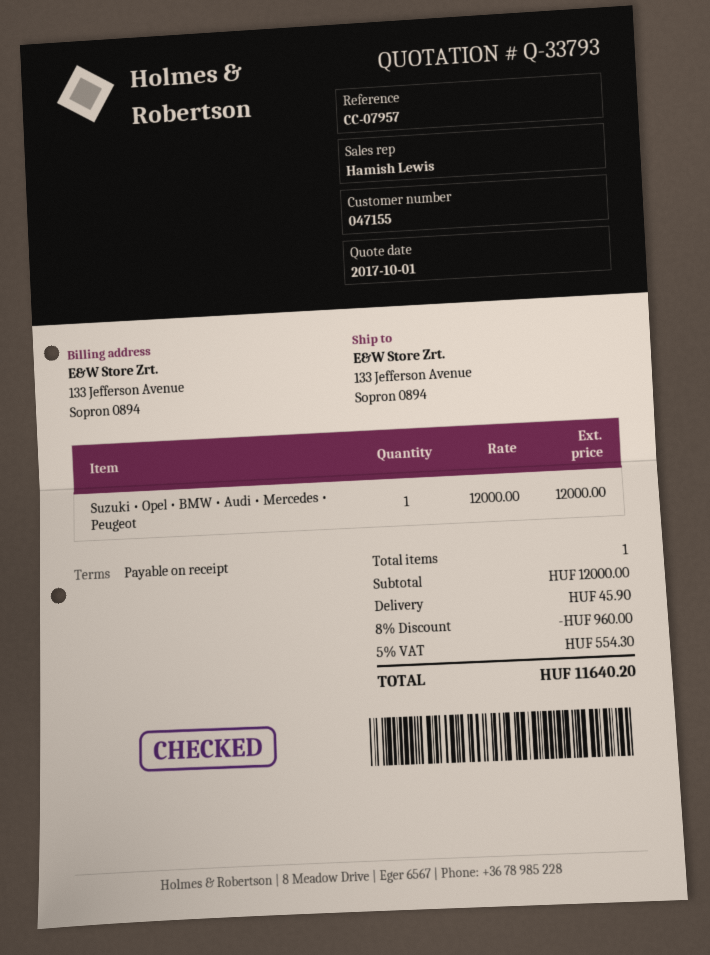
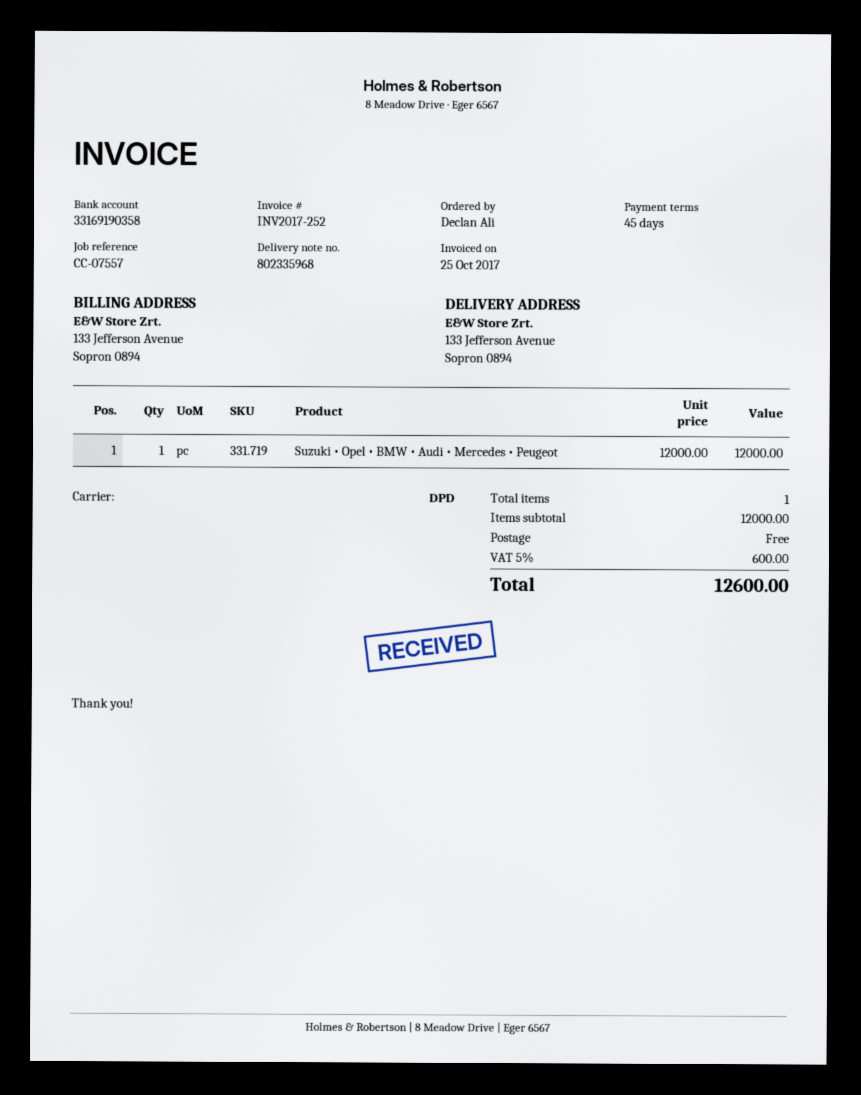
payment terms: on receipt -> 45 days
reference: CC-07957 -> CC-07557
discount: 8% = 960.00 -> none
shipping: 45.90 -> 0.00
tax: 5% = 554.30 -> 5% = 600.00
total: 11640.20 -> 12600.00

